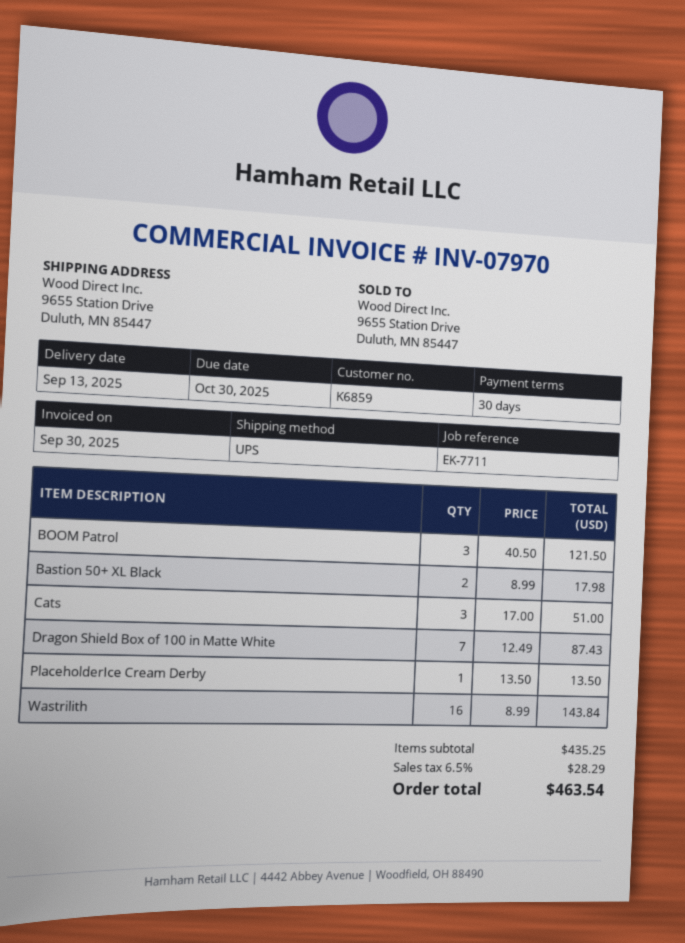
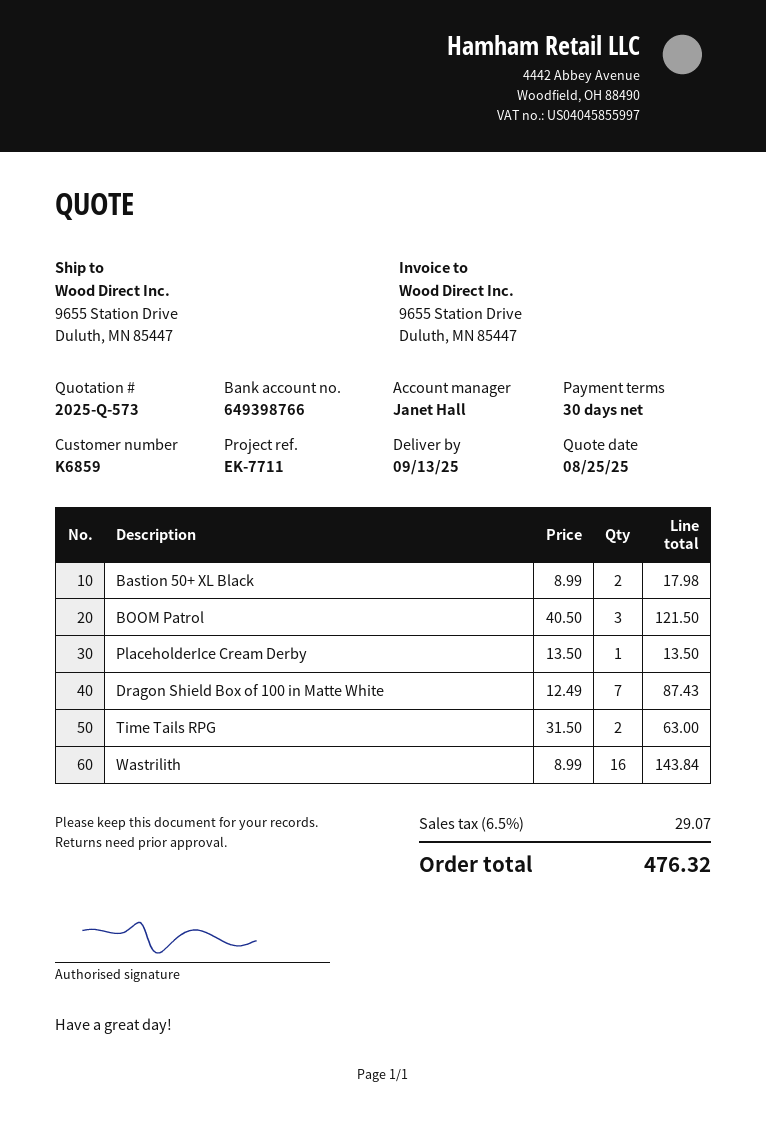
Cats: 3 x 17.00 = 51.00 -> none
Time Tails RPG: none -> 2 x 31.50 = 63.00
tax: 6.5% = 28.29 -> 6.5% = 29.07
total: 463.54 -> 476.32

